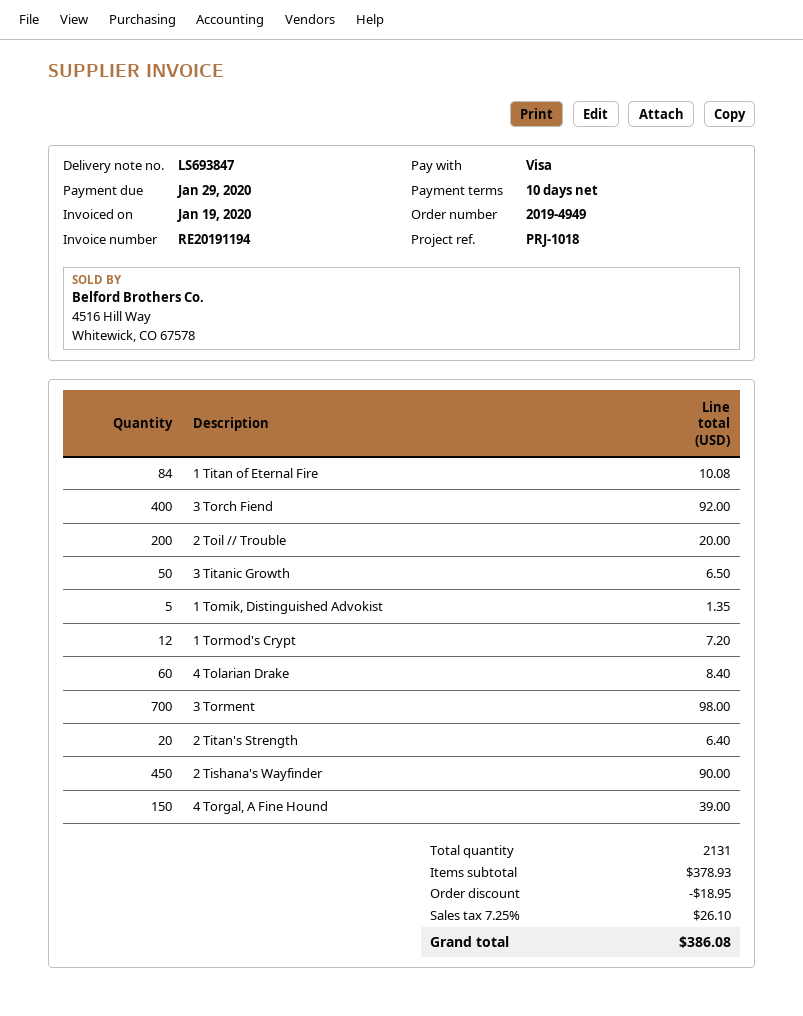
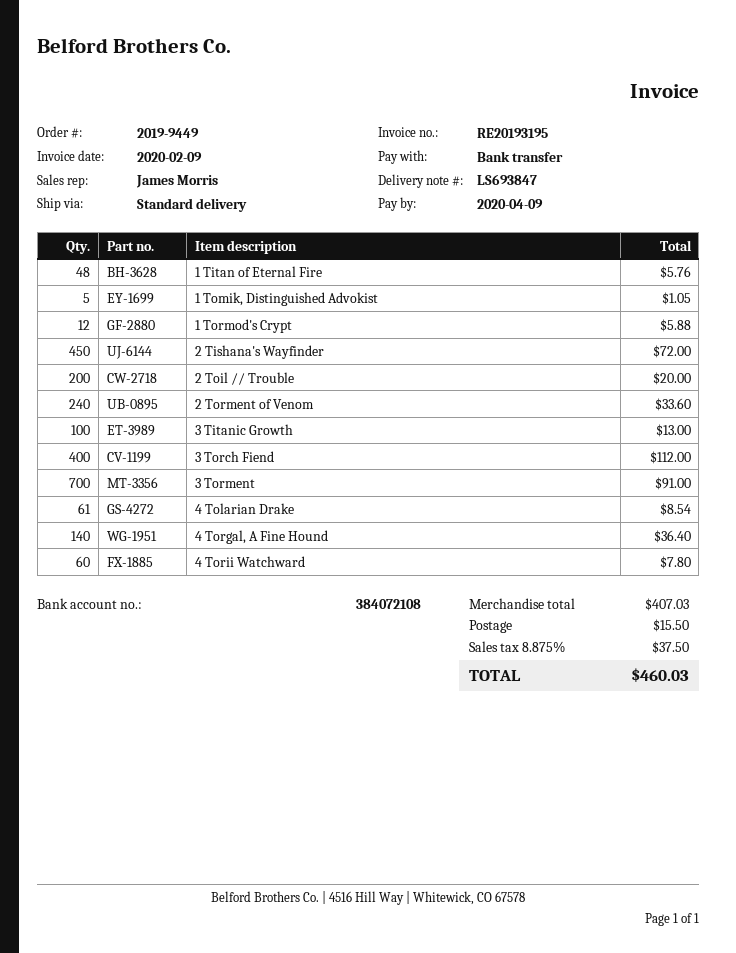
order number: 2019-4949 -> 2019-9449
invoice number: RE20191194 -> RE20193195
invoice date: 2020-01-19 -> 2020-02-09
due date: 2020-01-29 -> 2020-04-09
payment method: Visa -> bank transfer
1 Titan of Eternal Fire: 84 for 10.08 -> 48 for 5.76
3 Torch Fiend: 400 for 92.00 -> 400 for 112.00
3 Titanic Growth: 50 for 6.50 -> 100 for 13.00
1 Tomik, Distinguished Advokist: 5 for 1.35 -> 5 for 1.05
1 Tormod's Crypt: 12 for 7.20 -> 12 for 5.88
4 Tolarian Drake: 60 for 8.40 -> 61 for 8.54
3 Torment: 700 for 98.00 -> 700 for 91.00
2 Titan's Strength: 20 for 6.40 -> none
2 Tishana's Wayfinder: 450 for 90.00 -> 450 for 72.00
4 Torgal, A Fine Hound: 150 for 39.00 -> 140 for 36.40
2 Torment of Venom: none -> 240 for 33.60
4 Torii Watchward: none -> 60 for 7.80
subtotal: 378.93 -> 407.03
discount: 18.95 -> none
shipping: none -> 15.50
tax: 7.25% = 26.10 -> 8.875% = 37.50
total: 386.08 -> 460.03

